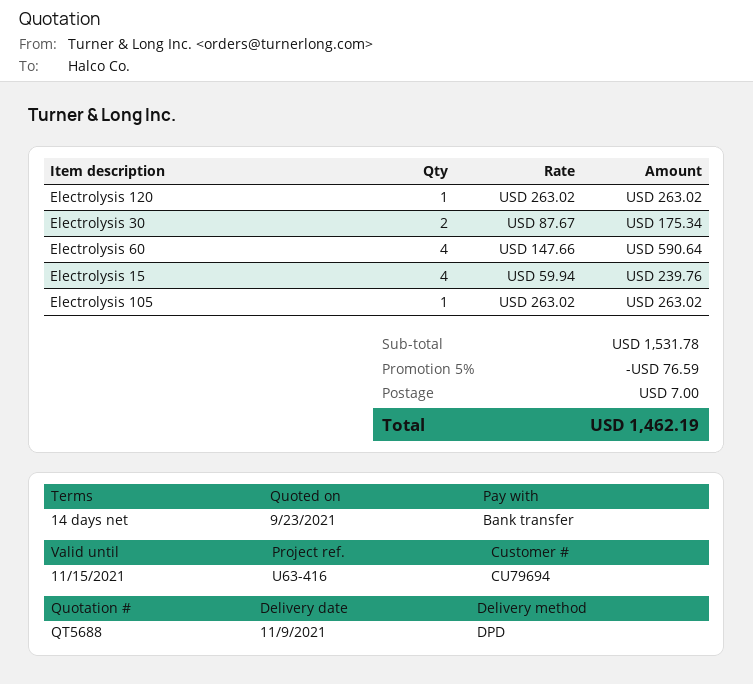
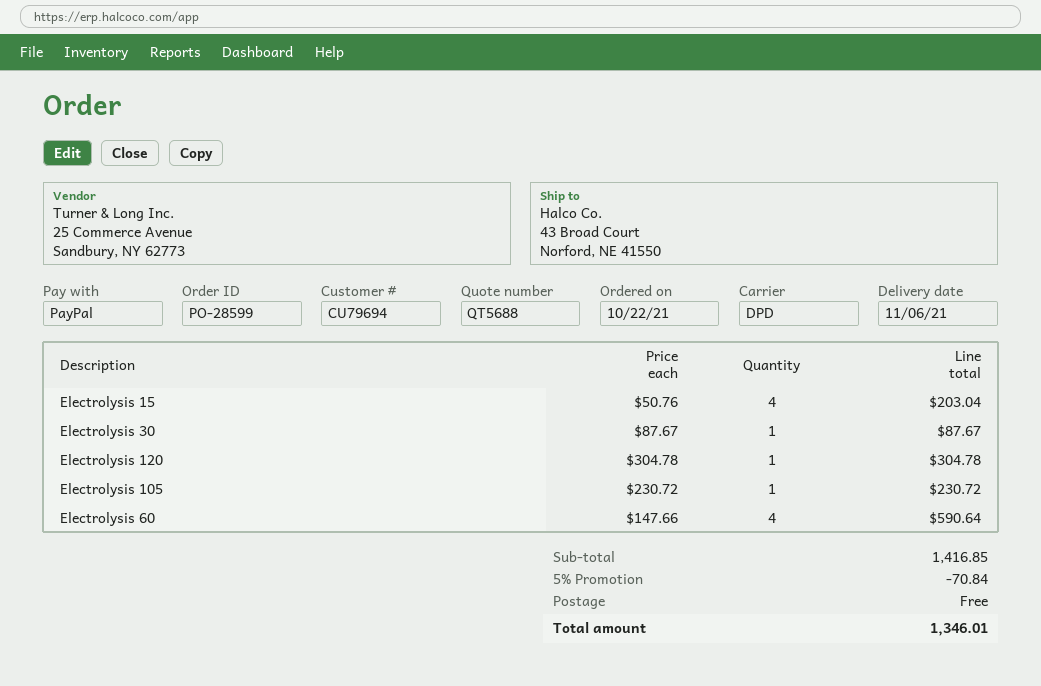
delivery date: 2021-11-09 -> 2021-11-06
payment method: bank transfer -> PayPal
Electrolysis 120: 1 x 263.02 = 263.02 -> 1 x 304.78 = 304.78
Electrolysis 30: 2 x 87.67 = 175.34 -> 1 x 87.67 = 87.67
Electrolysis 15: 4 x 59.94 = 239.76 -> 4 x 50.76 = 203.04
Electrolysis 105: 1 x 263.02 = 263.02 -> 1 x 230.72 = 230.72
subtotal: 1531.78 -> 1416.85
discount: 5% = 76.59 -> 5% = 70.84
shipping: 7.00 -> 0.00
total: 1462.19 -> 1346.01

